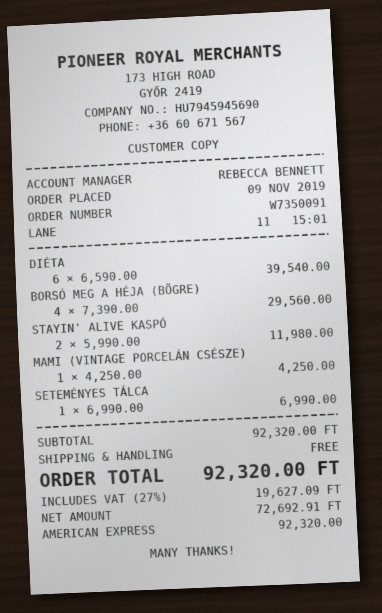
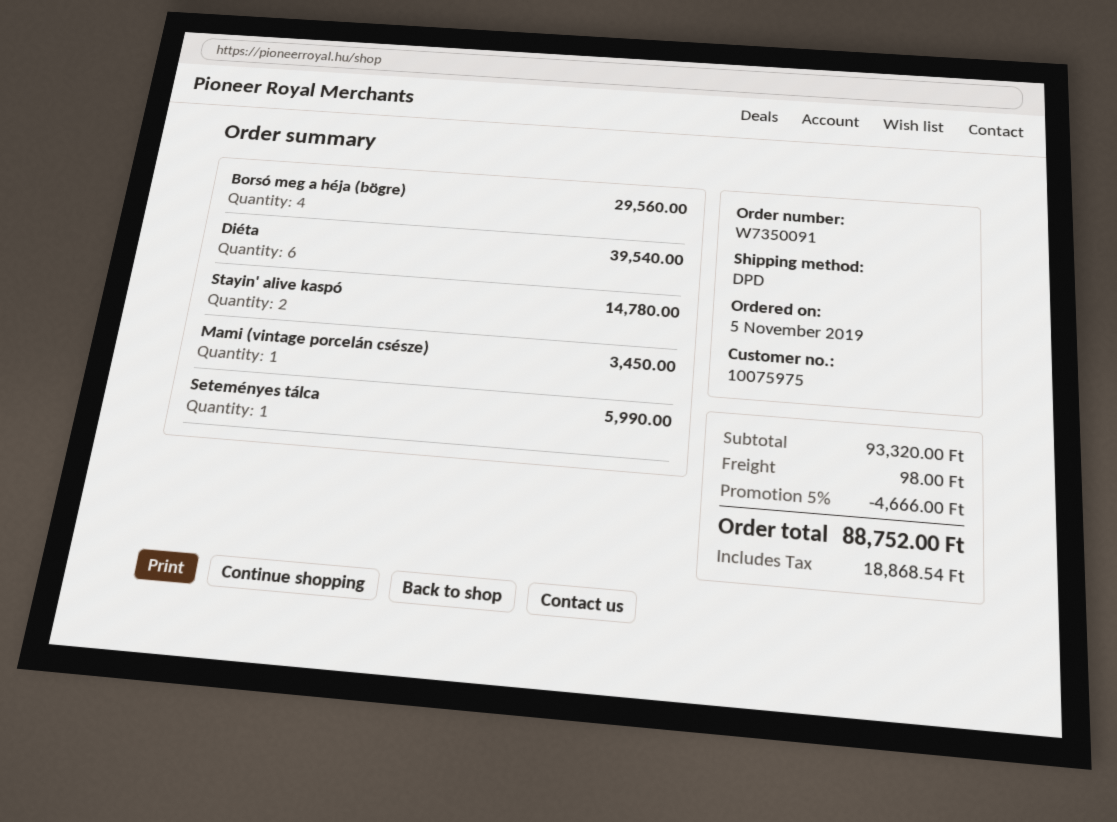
order date: 2019-11-09 -> 2019-11-05
STAYIN' ALIVE KASPÓ: 2 for 11980.00 -> 2 for 14780.00
MAMI (VINTAGE PORCELÁN CSÉSZE): 1 for 4250.00 -> 1 for 3450.00
SETEMÉNYES TÁLCA: 1 for 6990.00 -> 1 for 5990.00
subtotal: 92320.00 -> 93320.00
discount: none -> 5% = 4666.00
shipping: 0.00 -> 98.00
tax: 19627.09 -> 18868.54
total: 92320.00 -> 88752.00

